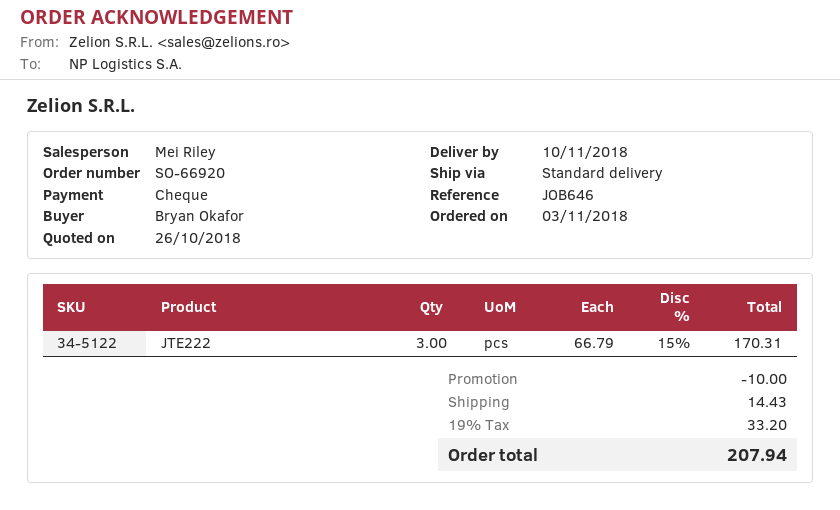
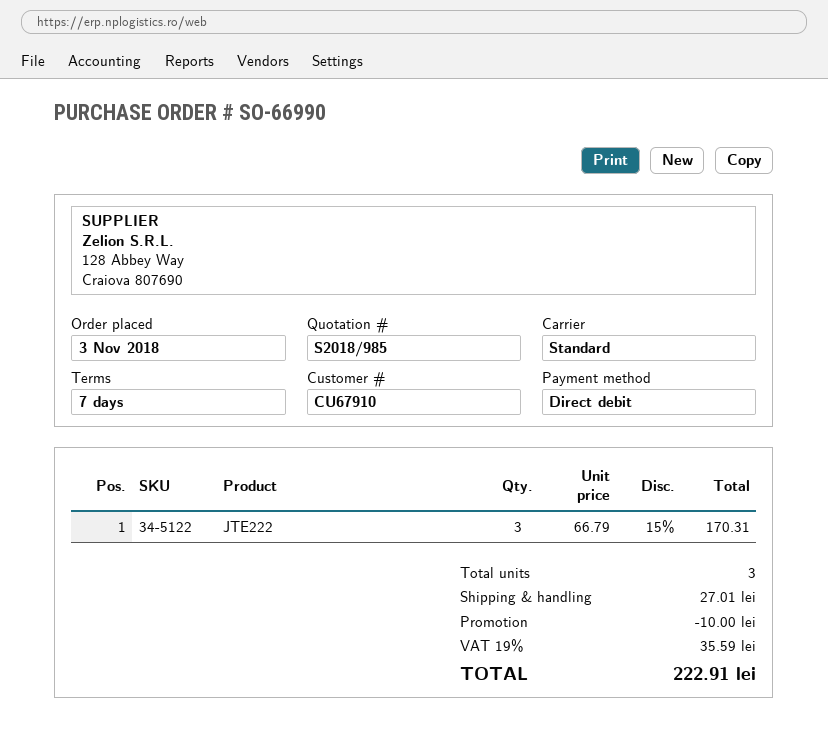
order number: SO-66920 -> SO-66990
payment method: cheque -> direct debit
shipping: 14.43 -> 27.01
tax: 19% = 33.20 -> 19% = 35.59
total: 207.94 -> 222.91

